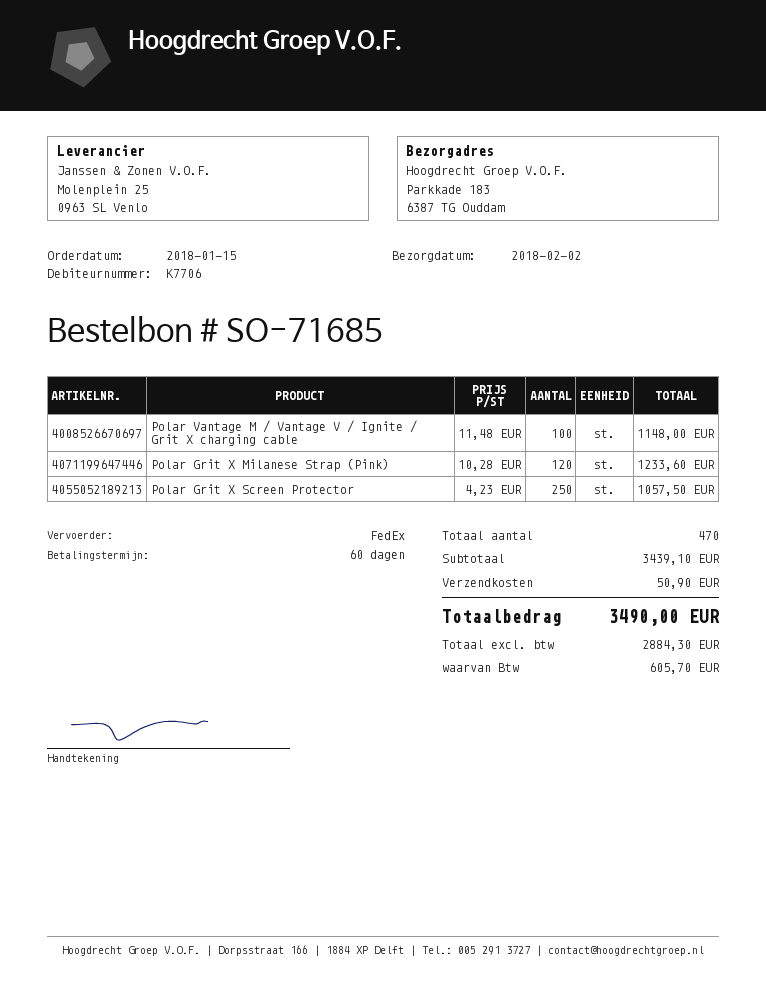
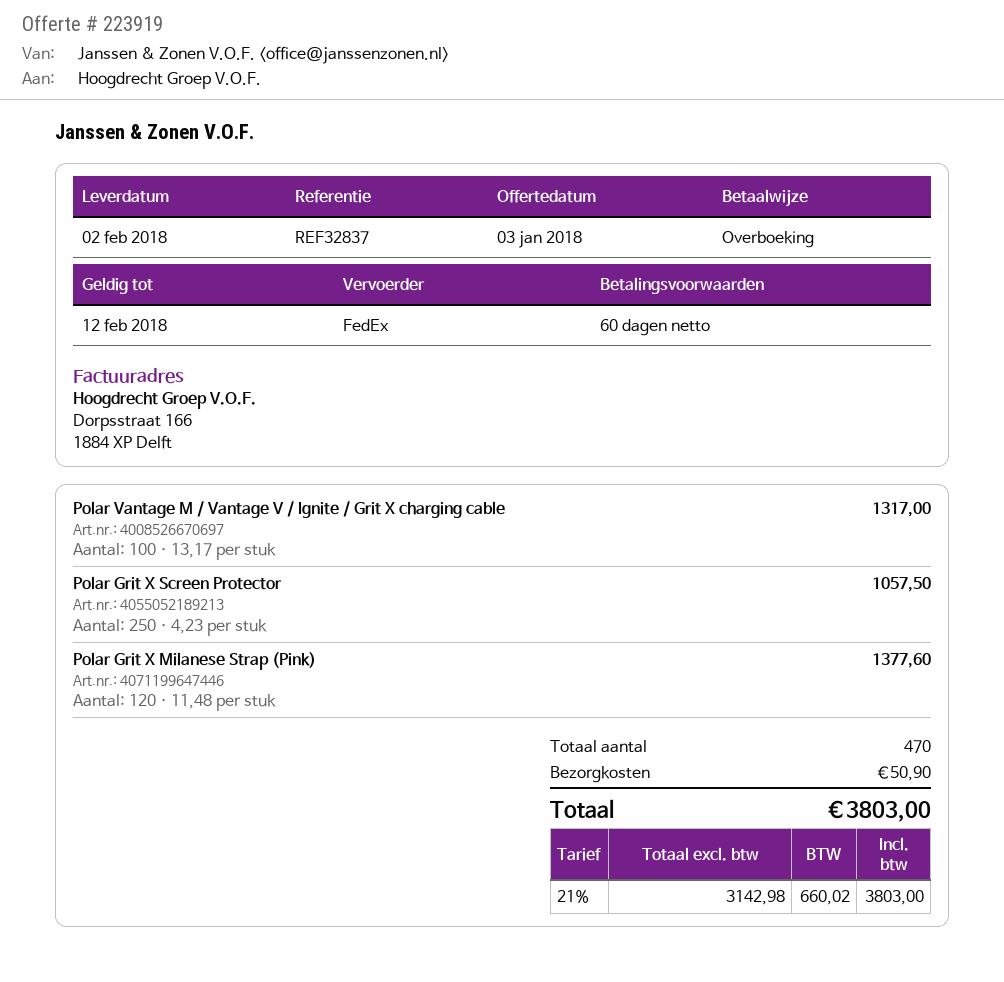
Polar Vantage M / Vantage V / Ignite / Grit X charging cable: 100 x 11.48 = 1148.00 -> 100 x 13.17 = 1317.00
Polar Grit X Milanese Strap (Pink): 120 x 10.28 = 1233.60 -> 120 x 11.48 = 1377.60
net: 2884.30 -> 3142.98
tax: 605.70 -> 660.02
total: 3490.00 -> 3803.00

